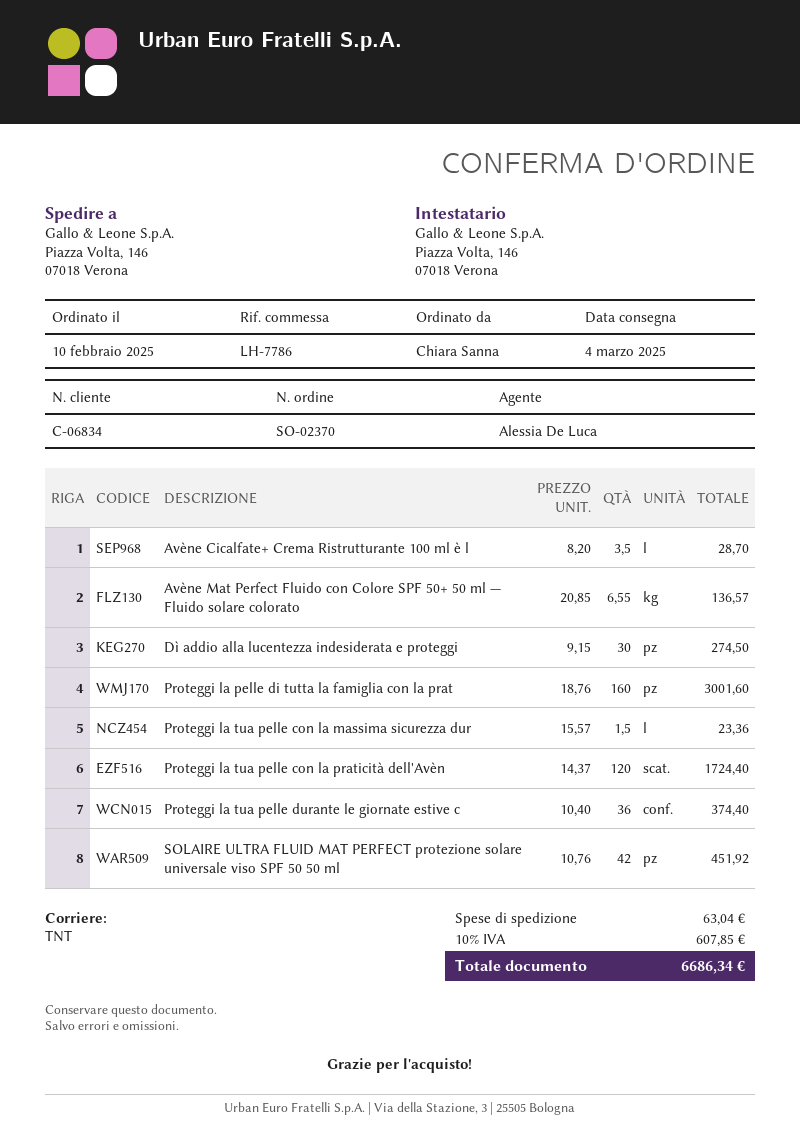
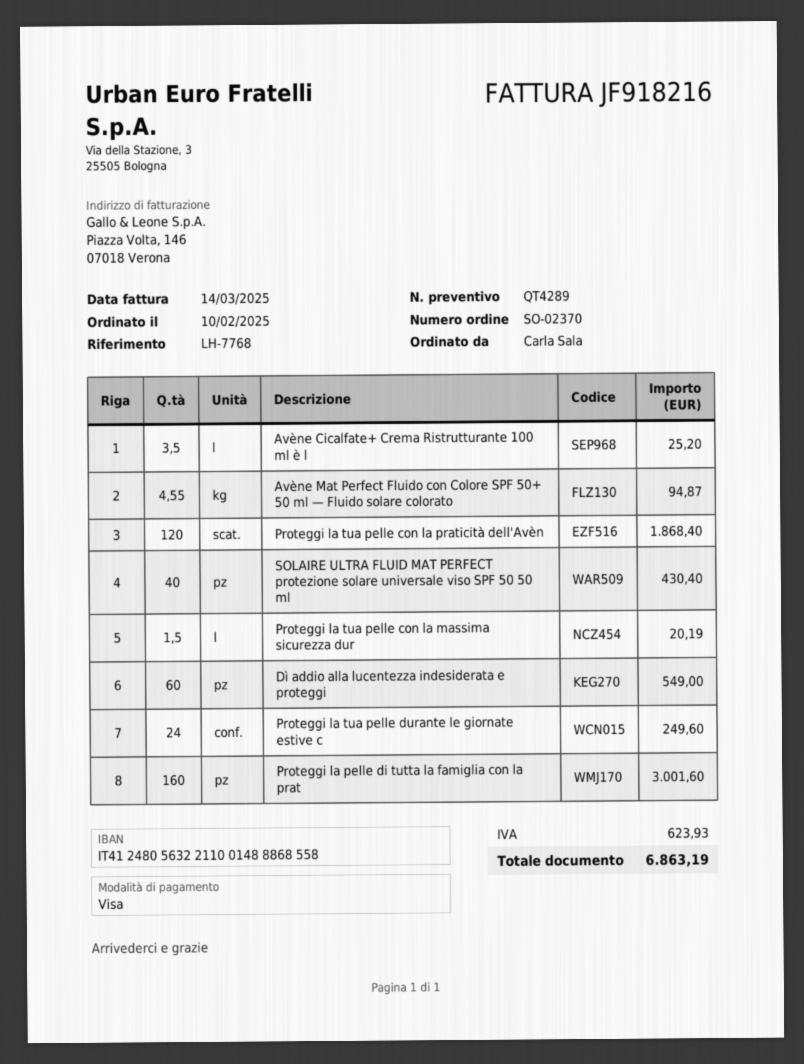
reference: LH-7786 -> LH-7768
ordered by: Chiara Sanna -> Carla Sala
Avène Cicalfate+ Crema Ristrutturante 100 ml è l: 3.5 for 28.70 -> 3.5 for 25.20
Avène Mat Perfect Fluido con Colore SPF 50+ 50 ml — Fluido solare colorato: 6.55 for 136.57 -> 4.55 for 94.87
Dì addio alla lucentezza indesiderata e proteggi: 30 for 274.50 -> 60 for 549.00
Proteggi la tua pelle con la massima sicurezza dur: 1.5 for 23.36 -> 1.5 for 20.19
Proteggi la tua pelle con la praticità dell'Avèn: 120 for 1724.40 -> 120 for 1868.40
Proteggi la tua pelle durante le giornate estive c: 36 for 374.40 -> 24 for 249.60
SOLAIRE ULTRA FLUID MAT PERFECT protezione solare universale viso SPF 50 50 ml: 42 for 451.92 -> 40 for 430.40
shipping: 63.04 -> none
tax: 607.85 -> 623.93
total: 6686.34 -> 6863.19

